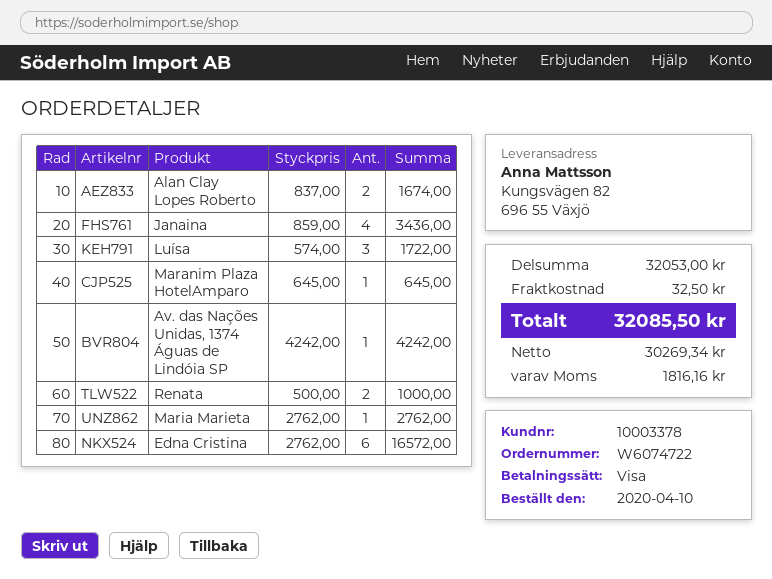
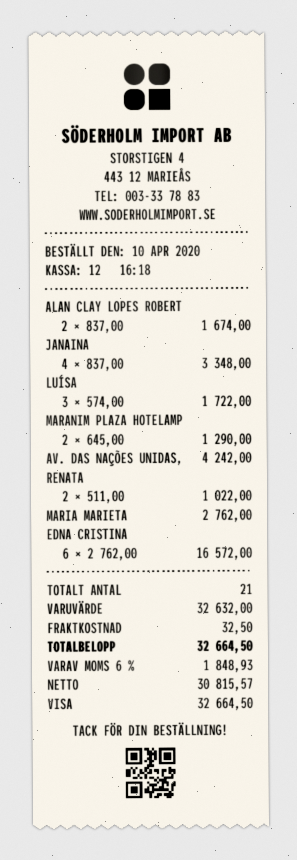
Janaina: 4 x 859.00 = 3436.00 -> 4 x 837.00 = 3348.00
Maranim Plaza HotelAmparo: 1 x 645.00 = 645.00 -> 2 x 645.00 = 1290.00
Renata: 2 x 500.00 = 1000.00 -> 2 x 511.00 = 1022.00
subtotal: 32053.00 -> 32632.00
net: 30269.34 -> 30815.57
tax: 1816.16 -> 1848.93
total: 32085.50 -> 32664.50

